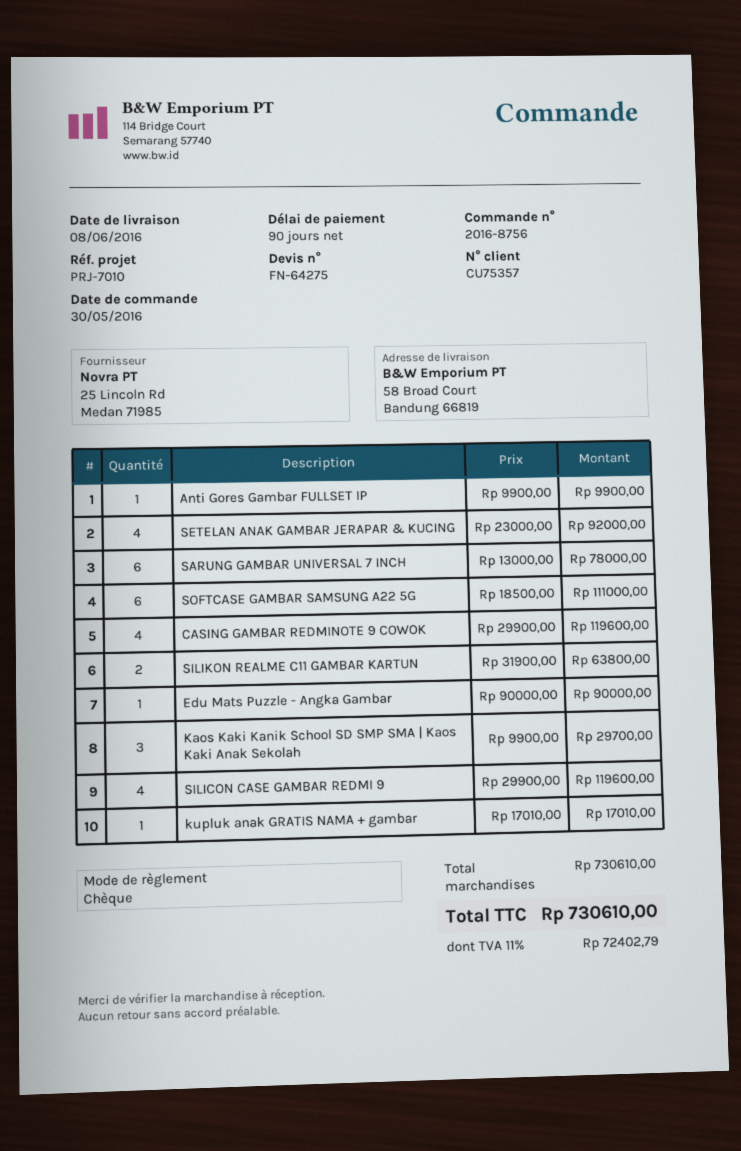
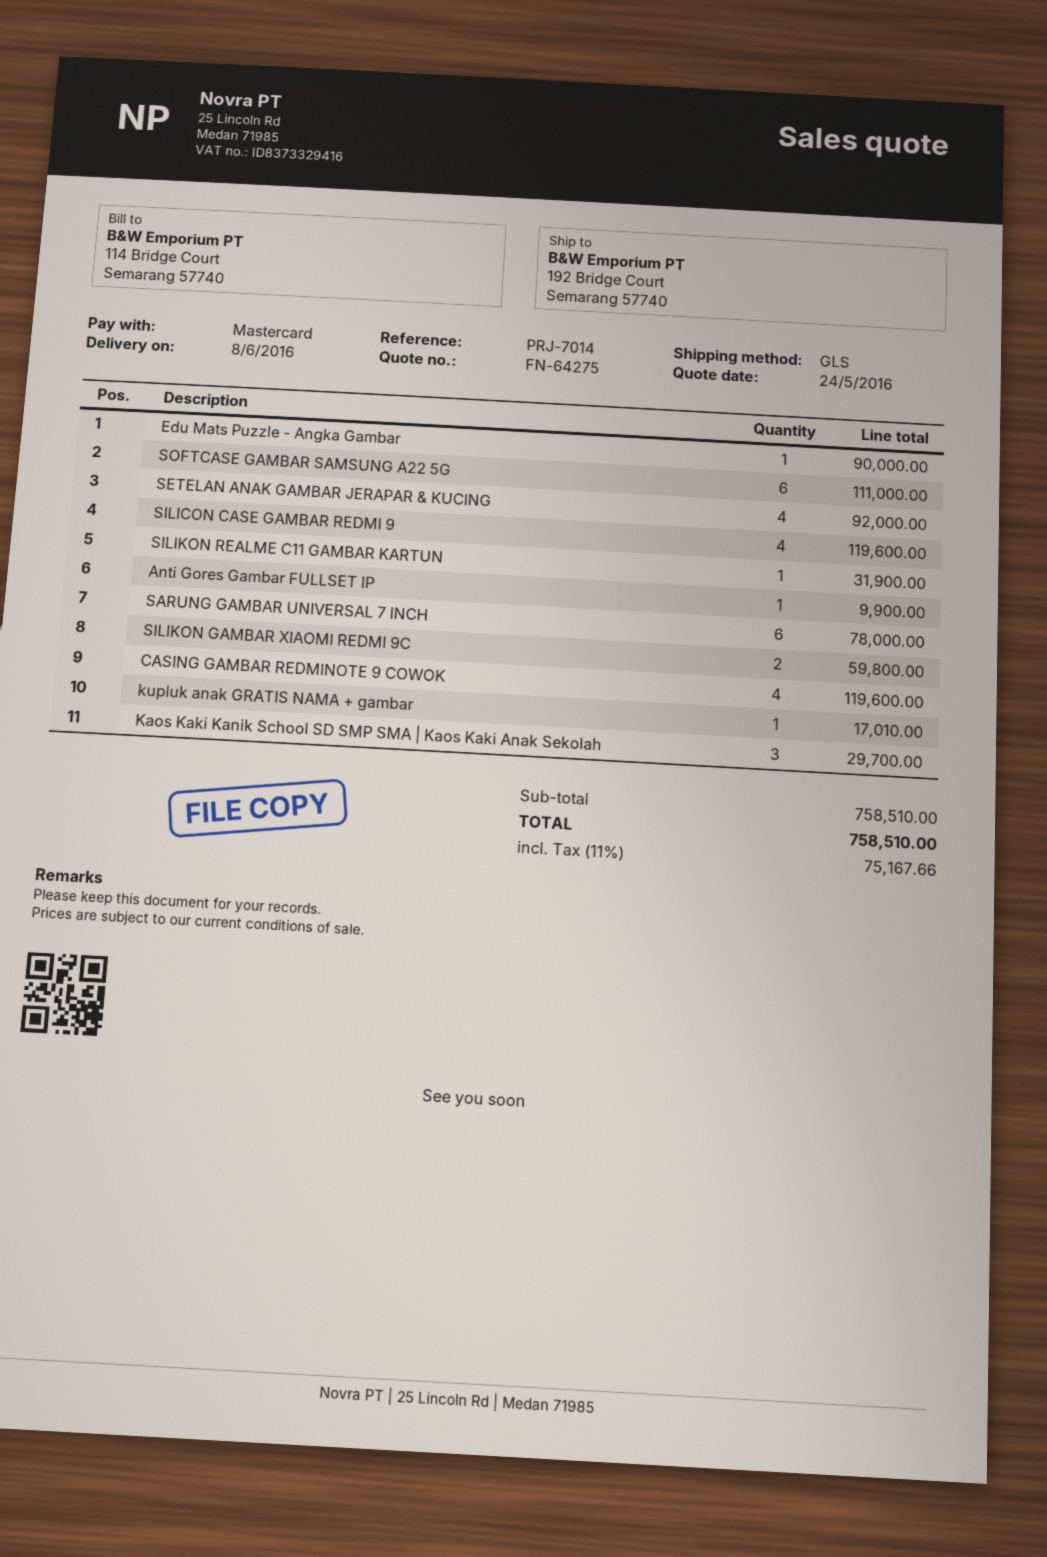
reference: PRJ-7010 -> PRJ-7014
payment method: cheque -> Mastercard
ship to: 58 Broad Court, Bandung 66819 -> 192 Bridge Court, Semarang 57740
SILIKON REALME C11 GAMBAR KARTUN: 2 for 63800.00 -> 1 for 31900.00
SILIKON GAMBAR XIAOMI REDMI 9C: none -> 2 for 59800.00
subtotal: 730610.00 -> 758510.00
tax: 11% = 72402.79 -> 11% = 75167.66
total: 730610.00 -> 758510.00

